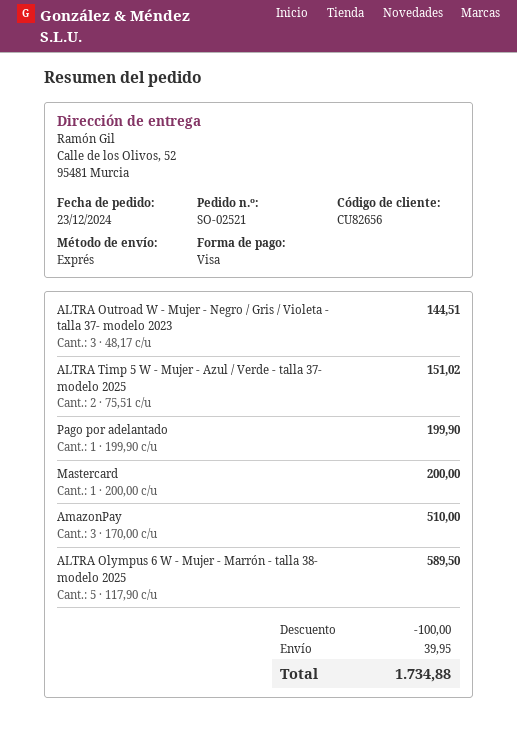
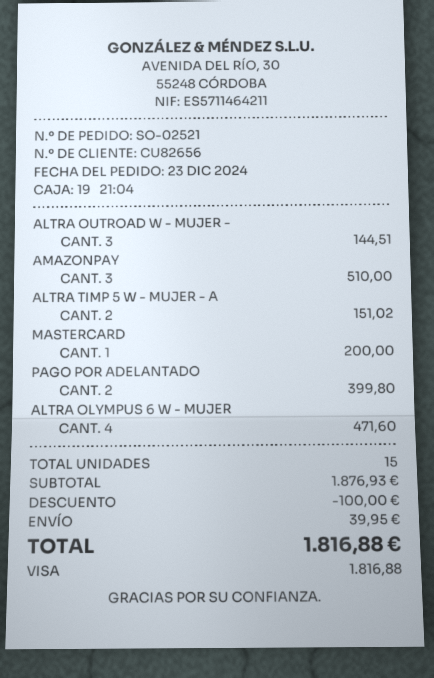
Pago por adelantado: 1 for 199.90 -> 2 for 399.80
ALTRA Olympus 6 W - Mujer - Marrón - talla 38- modelo 2025: 5 for 589.50 -> 4 for 471.60
total: 1734.88 -> 1816.88

